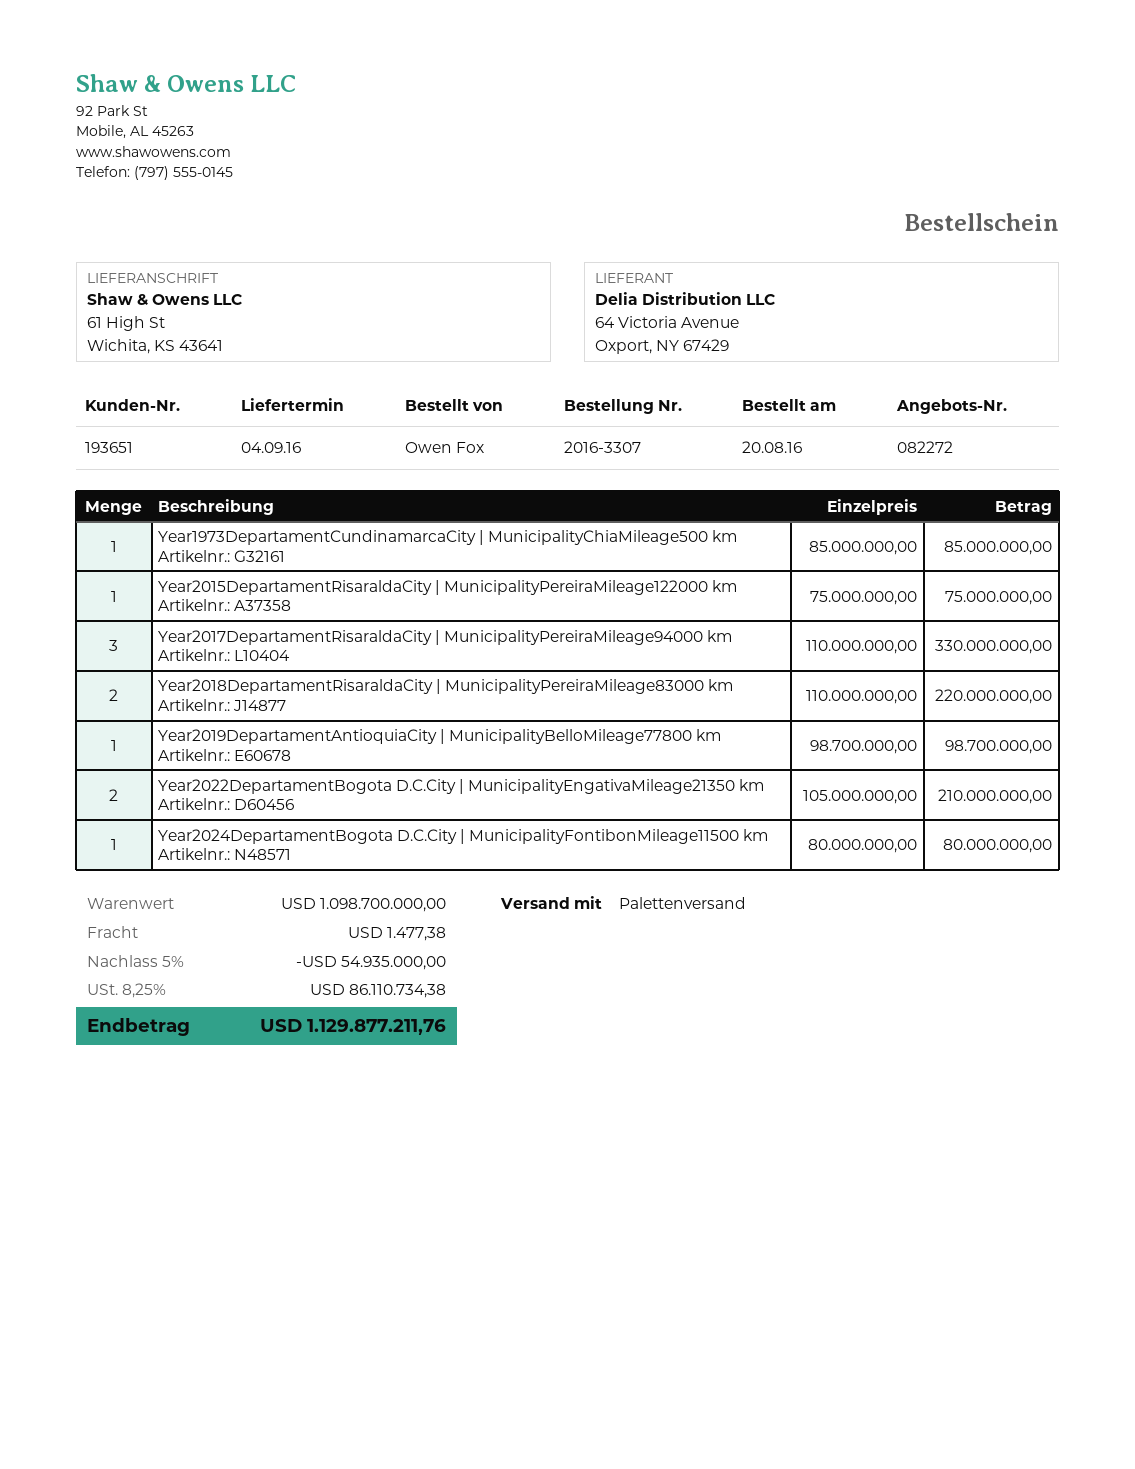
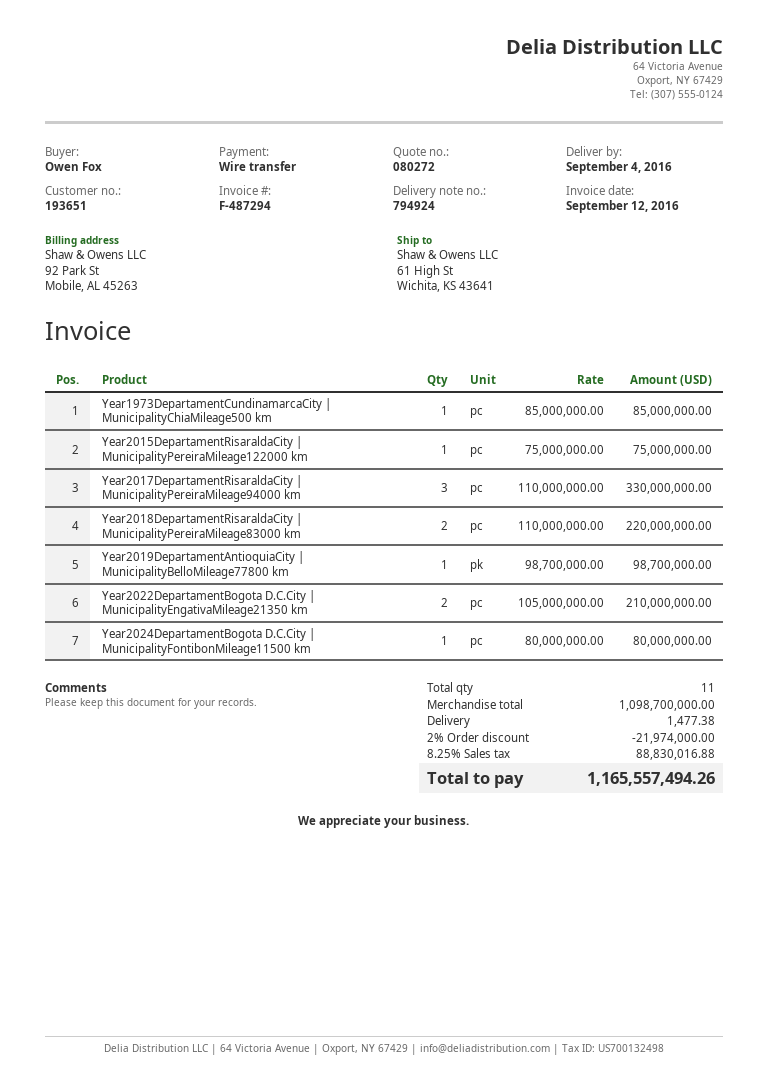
quote number: 082272 -> 080272
discount: 5% = 54935000.00 -> 2% = 21974000.00
tax: 8.25% = 86110734.38 -> 8.25% = 88830016.88
total: 1129877211.76 -> 1165557494.26

